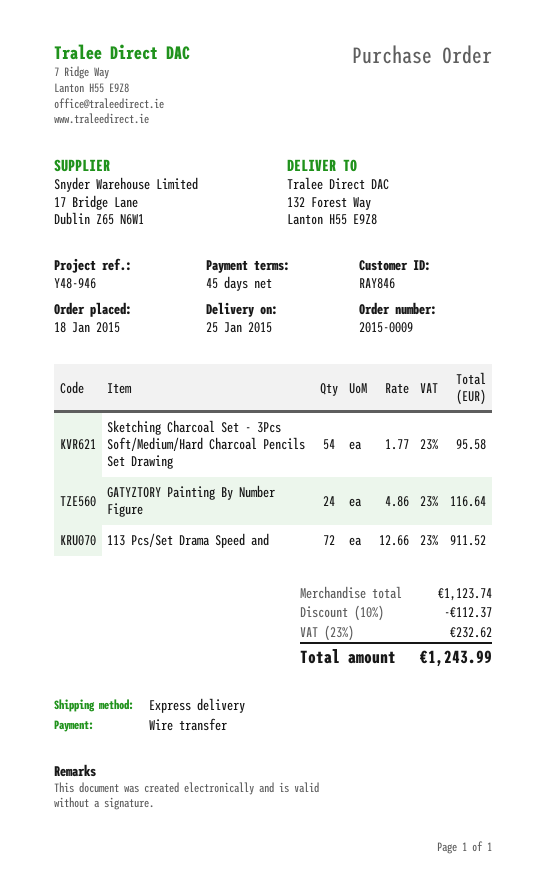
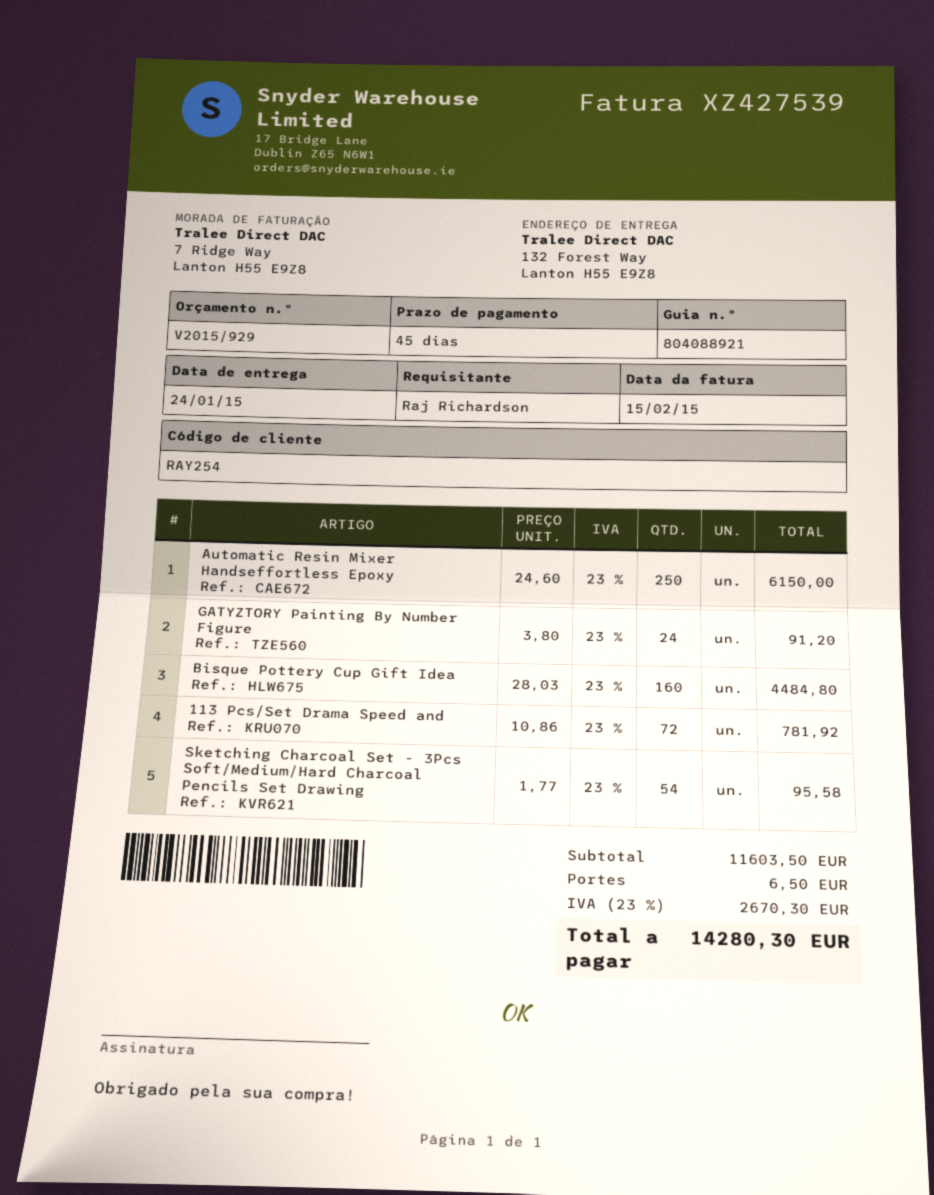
delivery date: 2015-01-25 -> 2015-01-24
customer number: RAY846 -> RAY254
GATYZTORY Painting By Number Figure: 24 x 4.86 = 116.64 -> 24 x 3.80 = 91.20
113 Pcs/Set Drama Speed and: 72 x 12.66 = 911.52 -> 72 x 10.86 = 781.92
Automatic Resin Mixer Handseffortless Epoxy: none -> 250 x 24.60 = 6150.00
Bisque Pottery Cup Gift Idea: none -> 160 x 28.03 = 4484.80
subtotal: 1123.74 -> 11603.50
discount: 10% = 112.37 -> none
shipping: none -> 6.50
tax: 23% = 232.62 -> 23% = 2670.30
total: 1243.99 -> 14280.30

